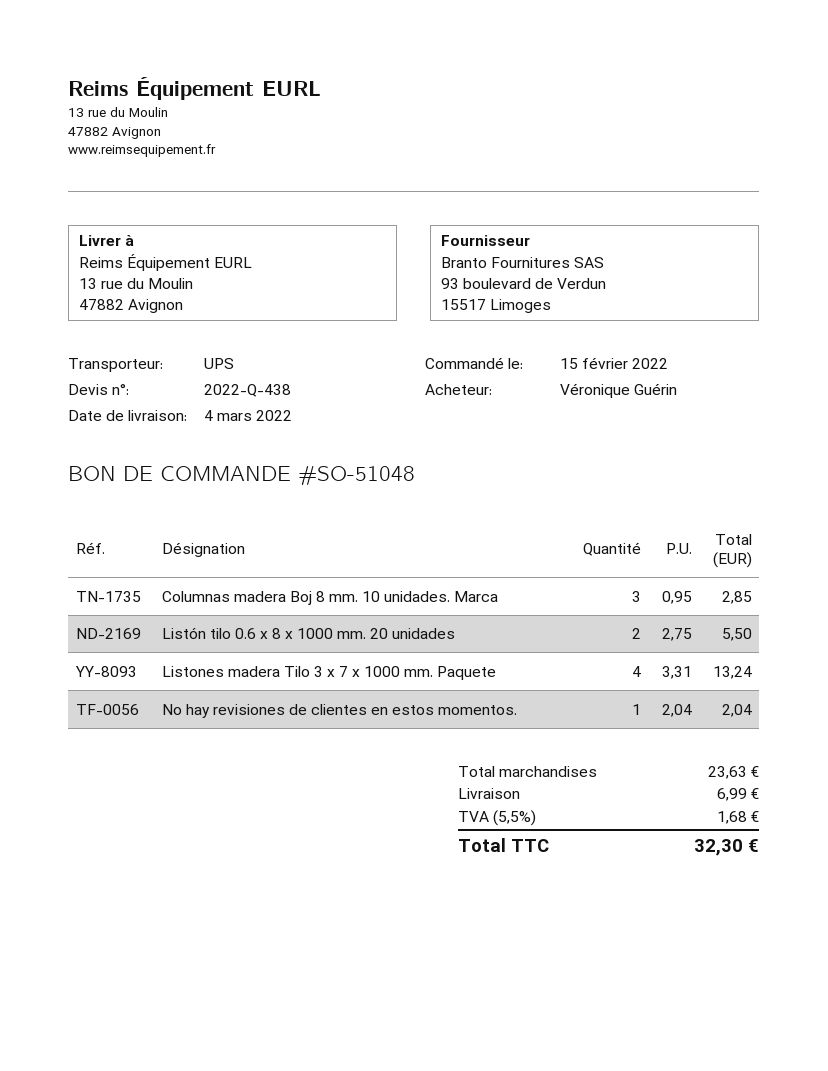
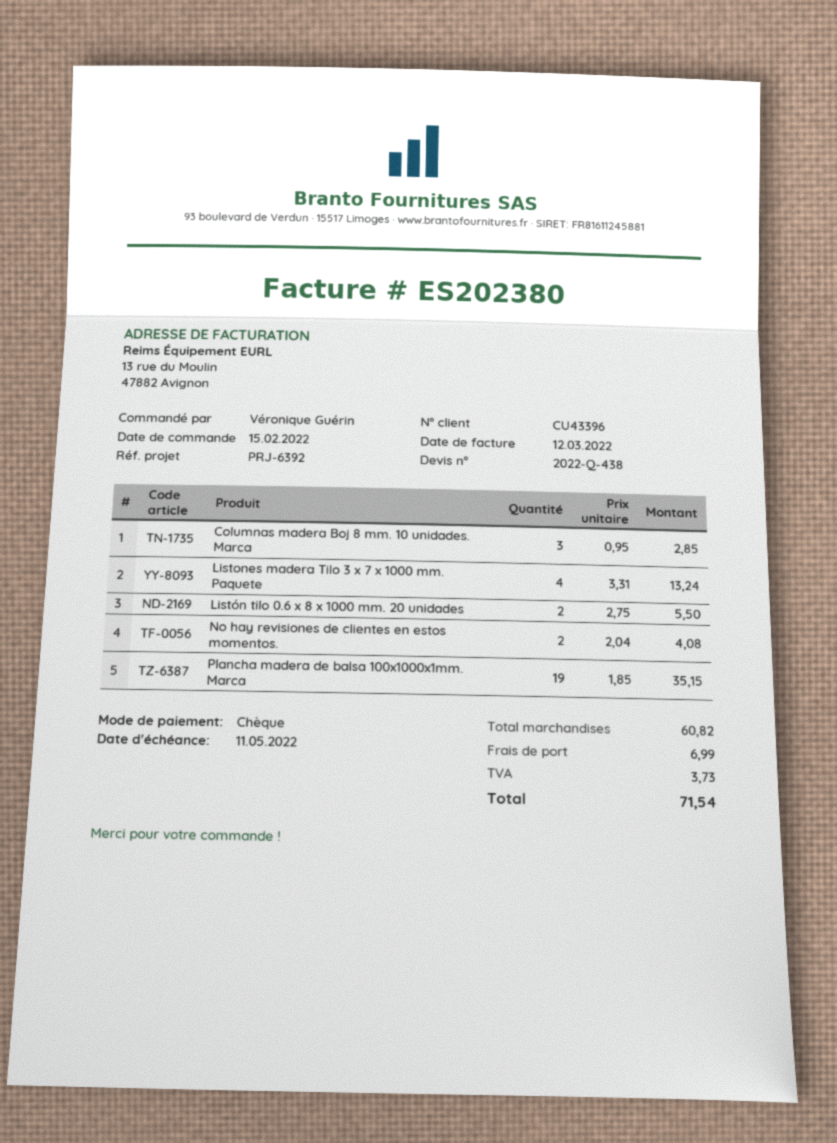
No hay revisiones de clientes en estos momentos.: 1 x 2.04 = 2.04 -> 2 x 2.04 = 4.08
Plancha madera de balsa 100x1000x1mm. Marca: none -> 19 x 1.85 = 35.15
subtotal: 23.63 -> 60.82
tax: 1.68 -> 3.73
total: 32.30 -> 71.54

